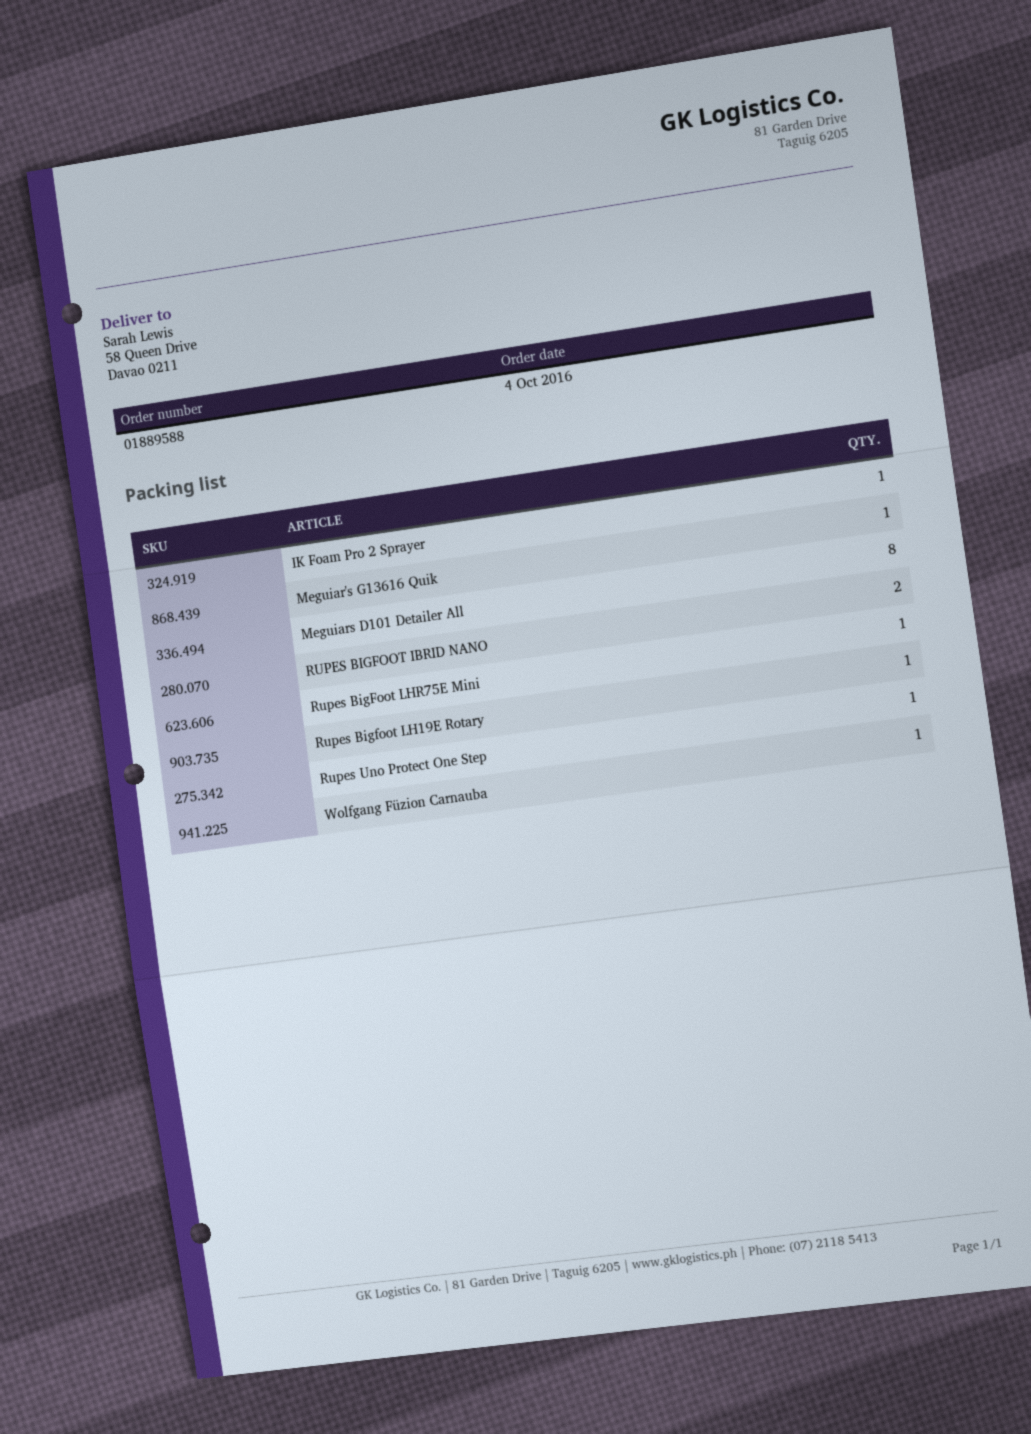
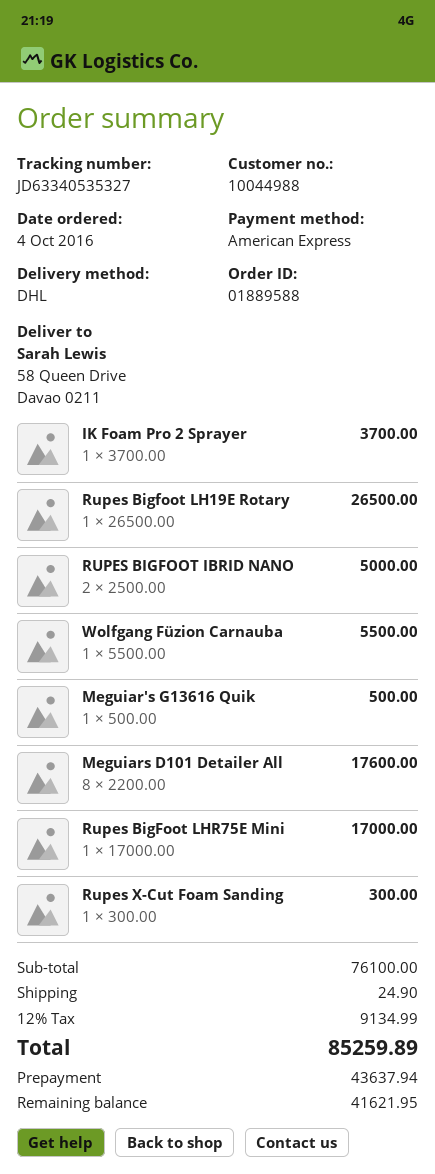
Rupes Uno Protect One Step: 1 -> none
Rupes X-Cut Foam Sanding: none -> 1

